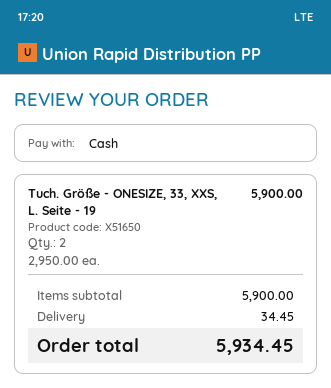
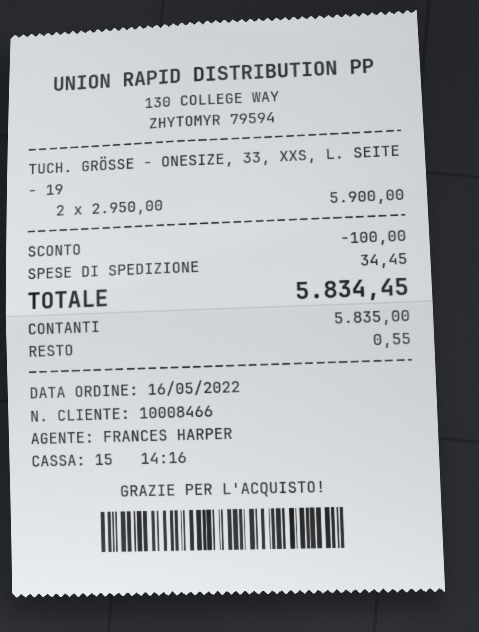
discount: none -> 100.00
total: 5934.45 -> 5834.45

